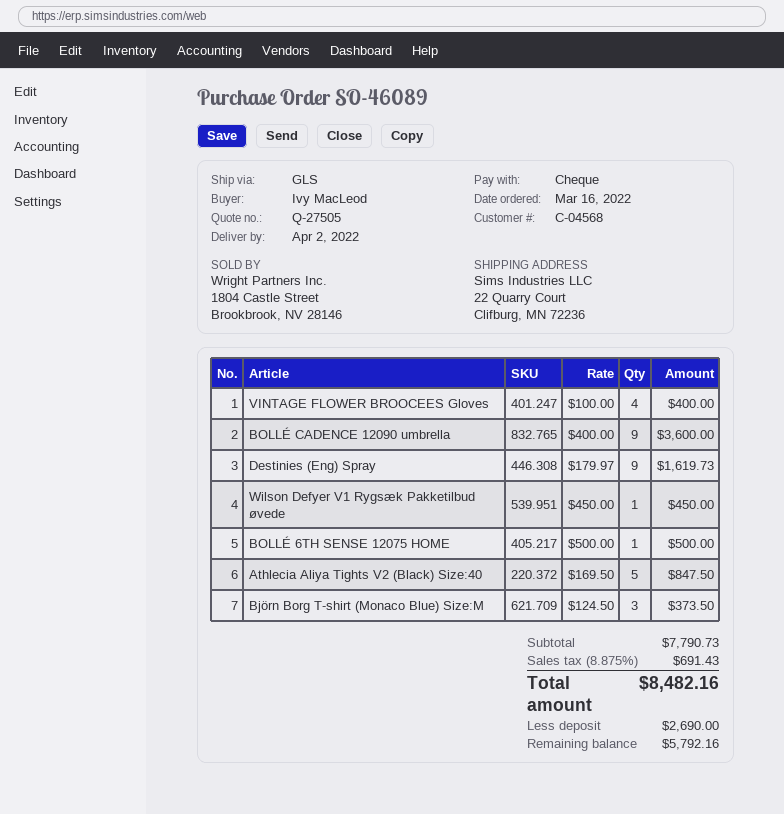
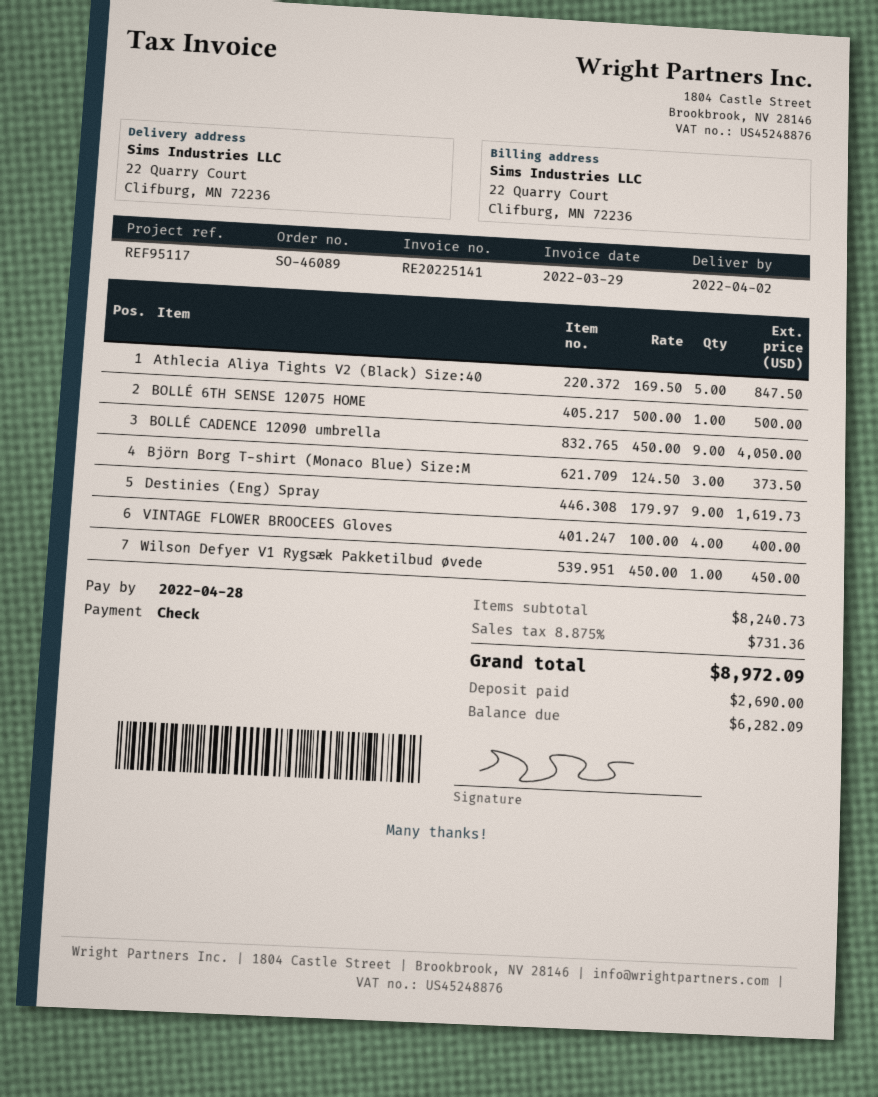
BOLLÉ CADENCE 12090 umbrella: 9 x 400.00 = 3600.00 -> 9 x 450.00 = 4050.00
subtotal: 7790.73 -> 8240.73
tax: 8.875% = 691.43 -> 8.875% = 731.36
total: 8482.16 -> 8972.09
balance: 5792.16 -> 6282.09

